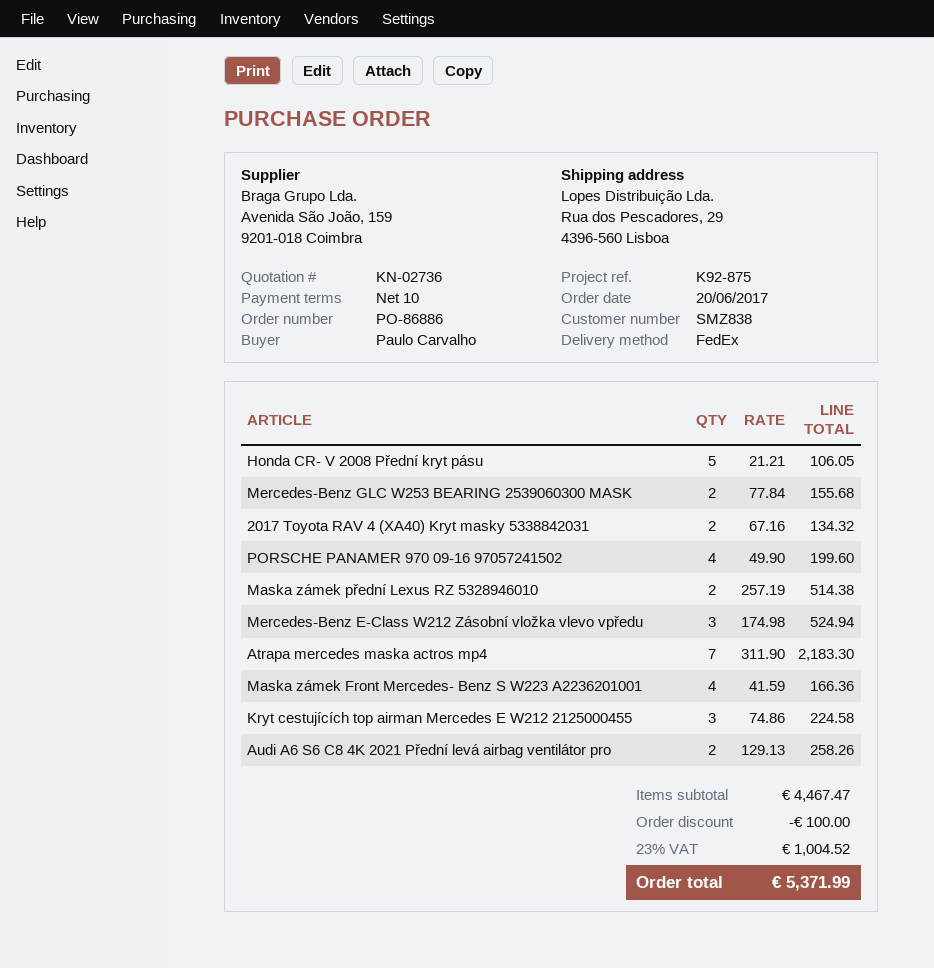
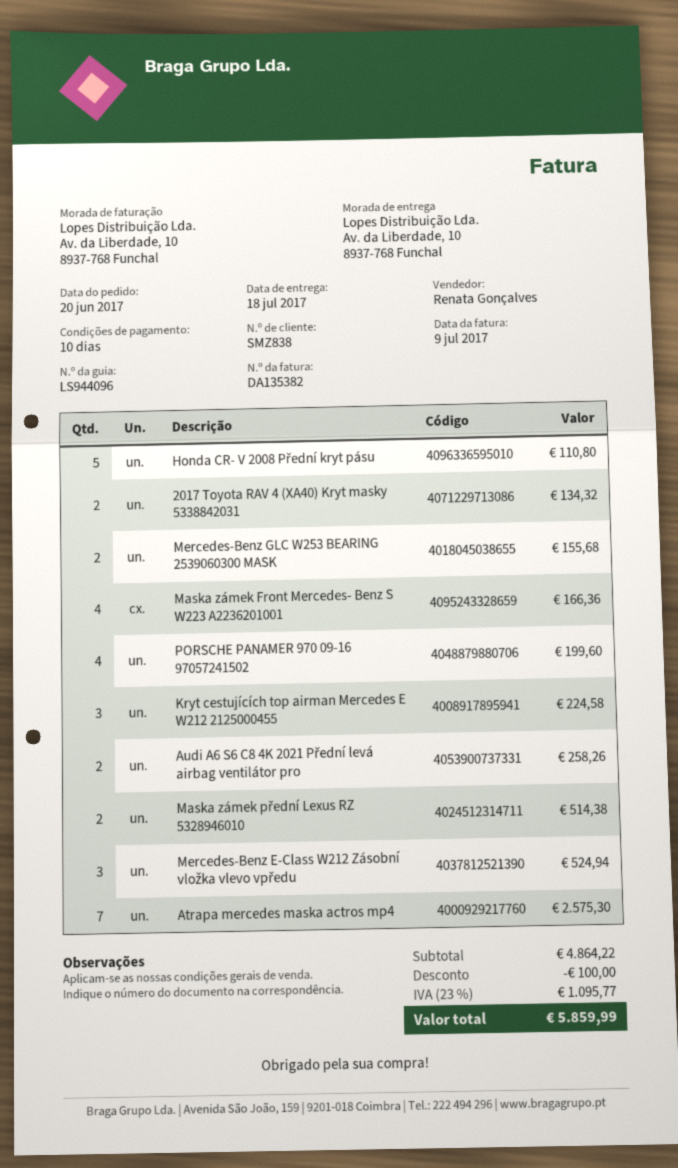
ship to: Rua dos Pescadores, 29, 4396-560 Lisboa -> Av. da Liberdade, 10, 8937-768 Funchal
Honda CR- V 2008 Přední kryt pásu: 5 for 106.05 -> 5 for 110.80
Atrapa mercedes maska actros mp4: 7 for 2183.30 -> 7 for 2575.30
subtotal: 4467.47 -> 4864.22
tax: 23% = 1004.52 -> 23% = 1095.77
total: 5371.99 -> 5859.99

